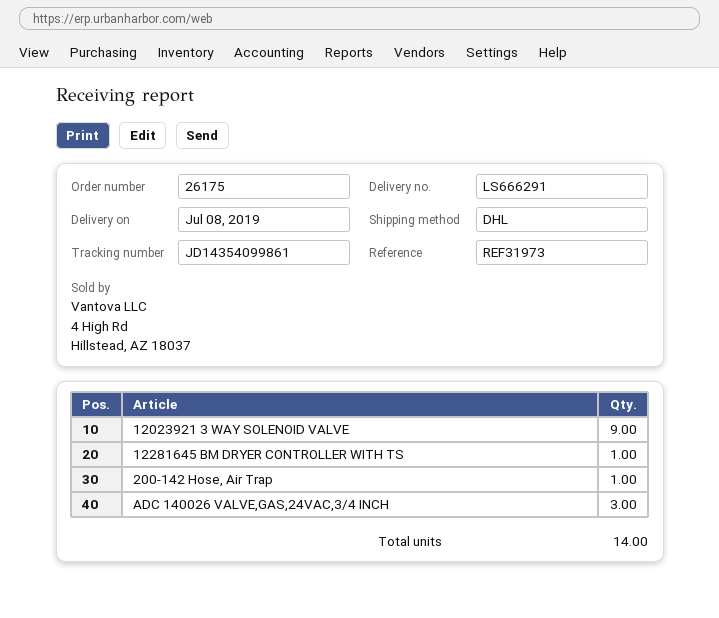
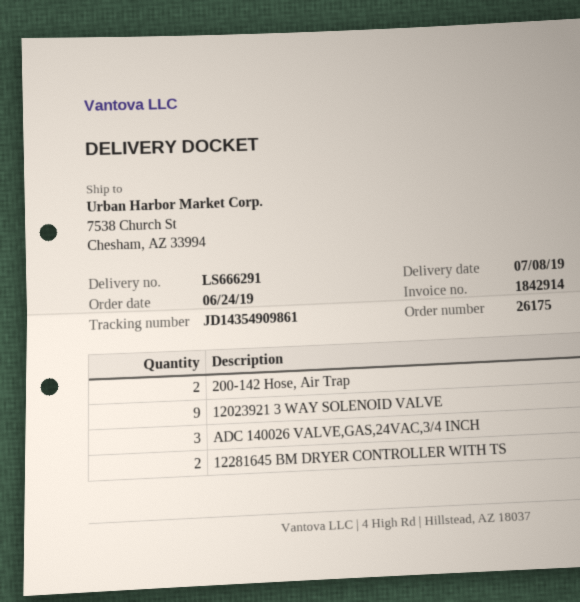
tracking number: JD14354099861 -> JD14354909861
12281645 BM DRYER CONTROLLER WITH TS: 1 -> 2
200-142 Hose, Air Trap: 1 -> 2

